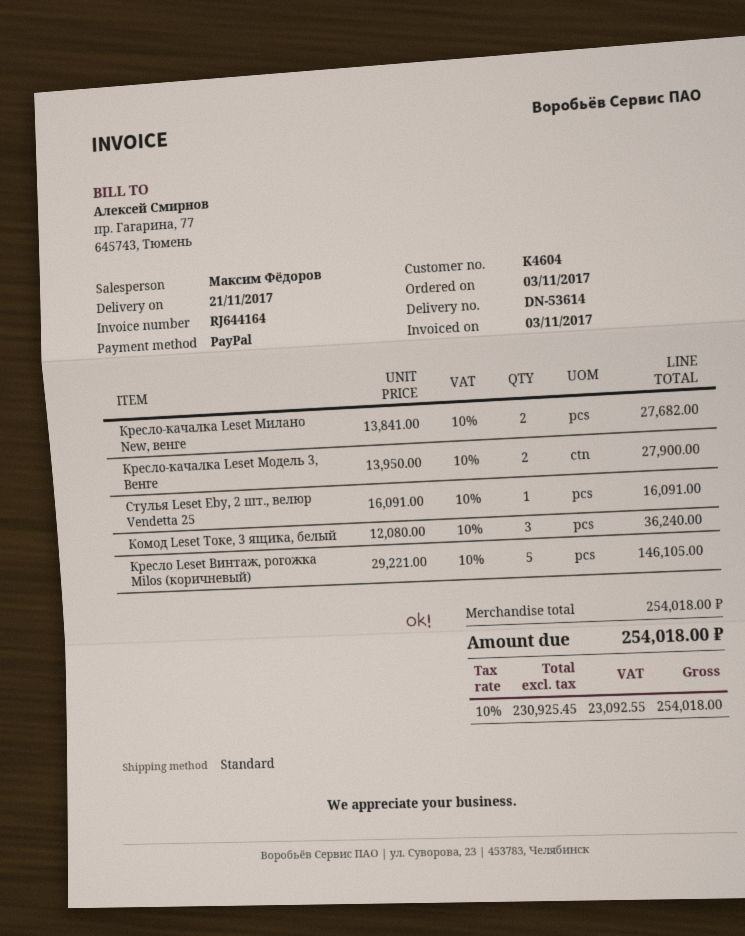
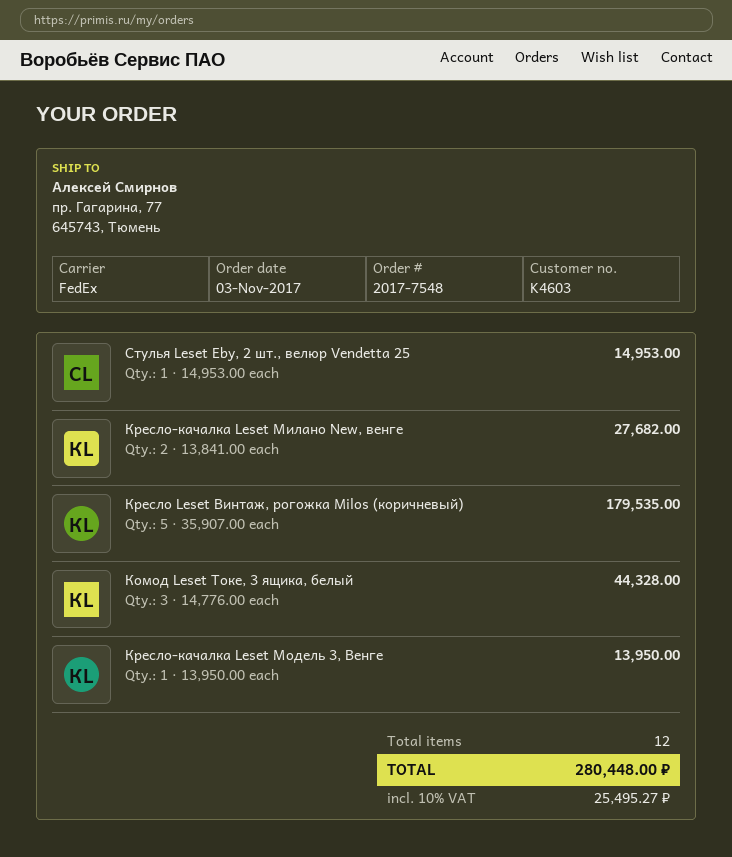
customer number: K4604 -> K4603
shipping method: standard -> FedEx
Кресло-качалка Leset Модель 3, Венге: 2 x 13950.00 = 27900.00 -> 1 x 13950.00 = 13950.00
Стулья Leset Eby, 2 шт., велюр Vendetta 25: 1 x 16091.00 = 16091.00 -> 1 x 14953.00 = 14953.00
Комод Leset Токе, 3 ящика, белый: 3 x 12080.00 = 36240.00 -> 3 x 14776.00 = 44328.00
Кресло Leset Винтаж, рогожка Milos (коричневый): 5 x 29221.00 = 146105.00 -> 5 x 35907.00 = 179535.00
tax: 10% = 23092.55 -> 10% = 25495.27
total: 254018.00 -> 280448.00

